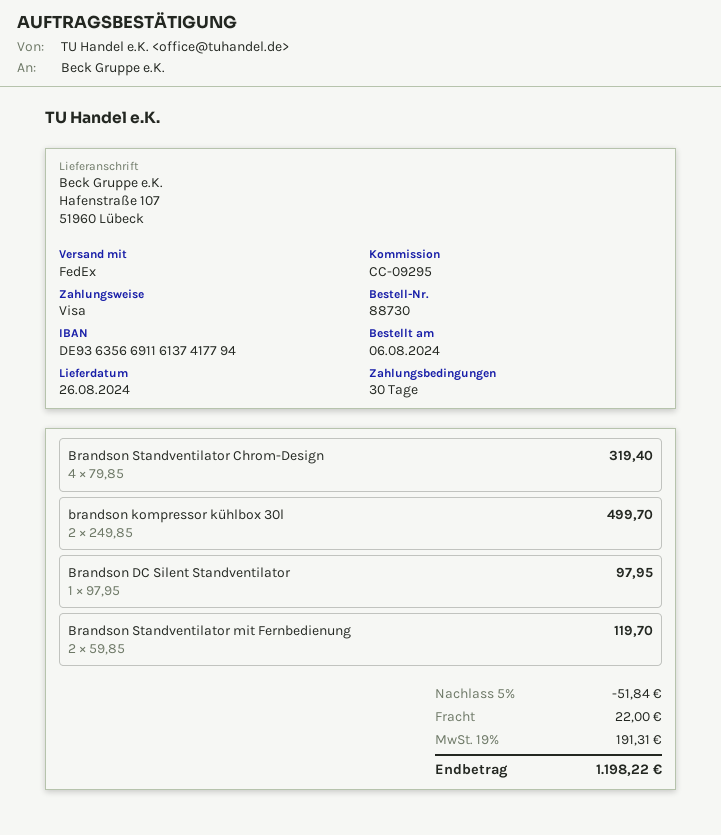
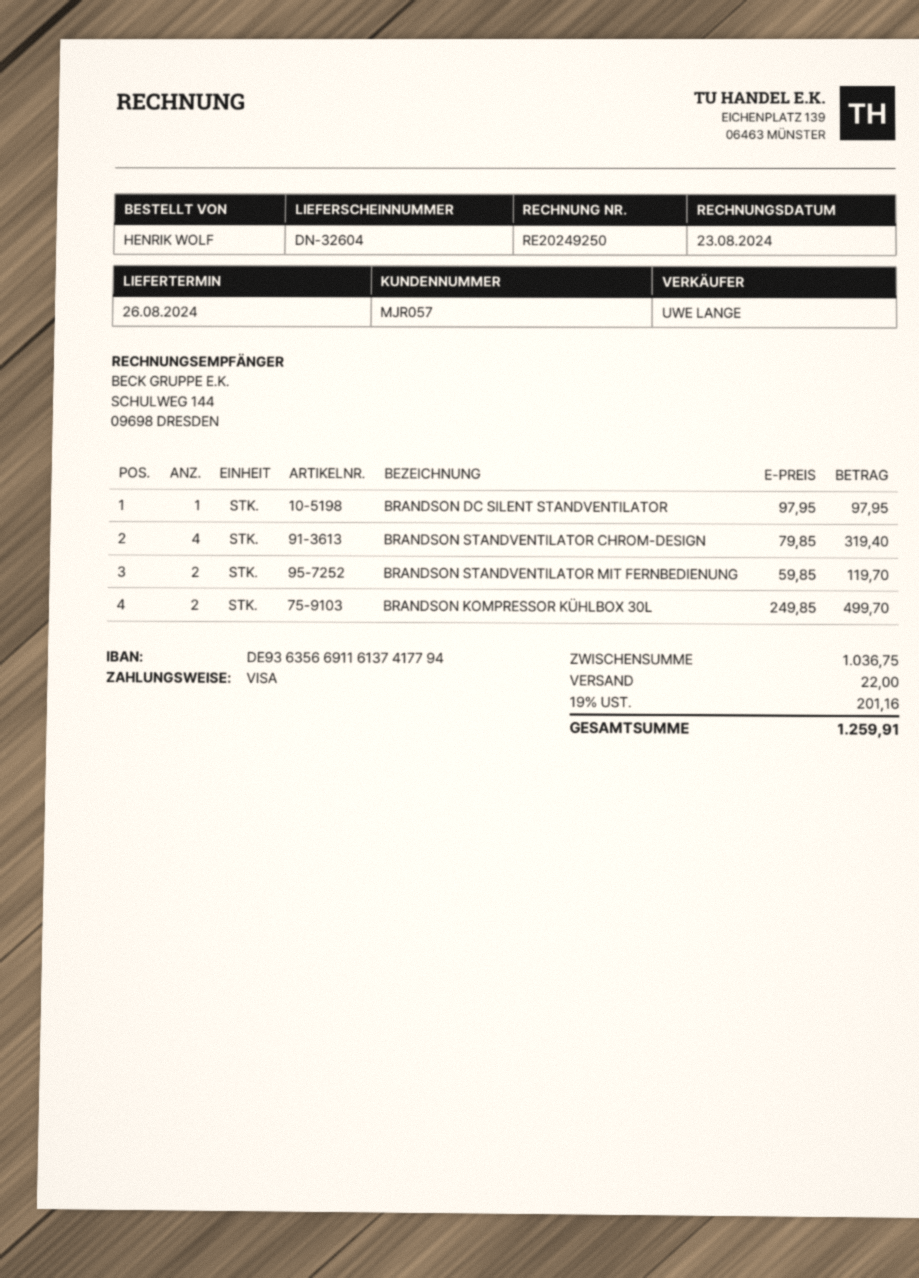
discount: 5% = 51.84 -> none
tax: 19% = 191.31 -> 19% = 201.16
total: 1198.22 -> 1259.91

